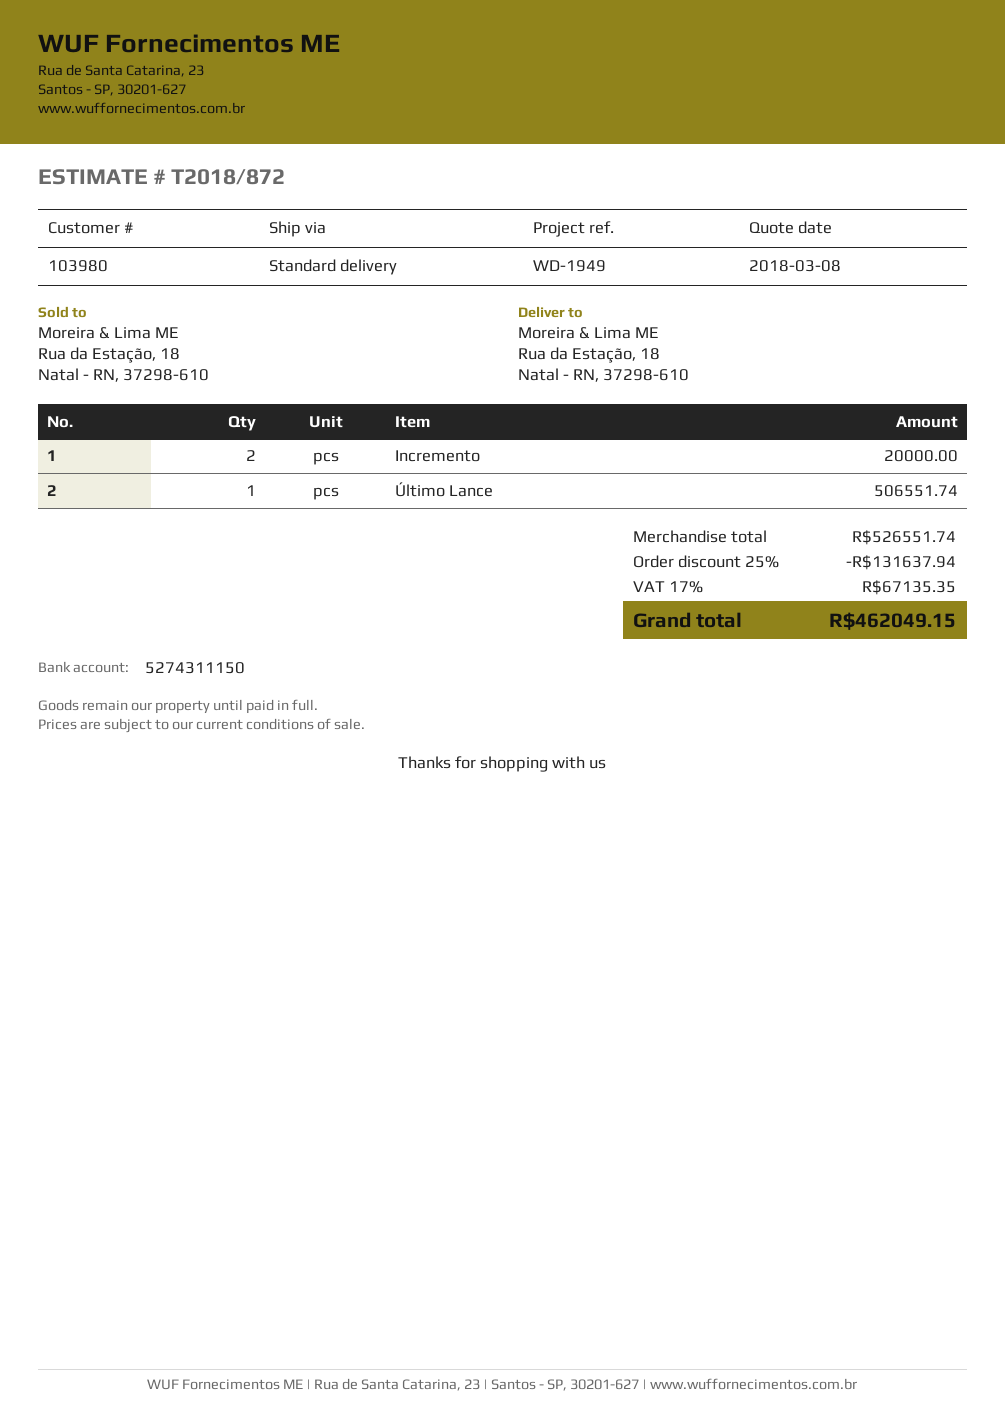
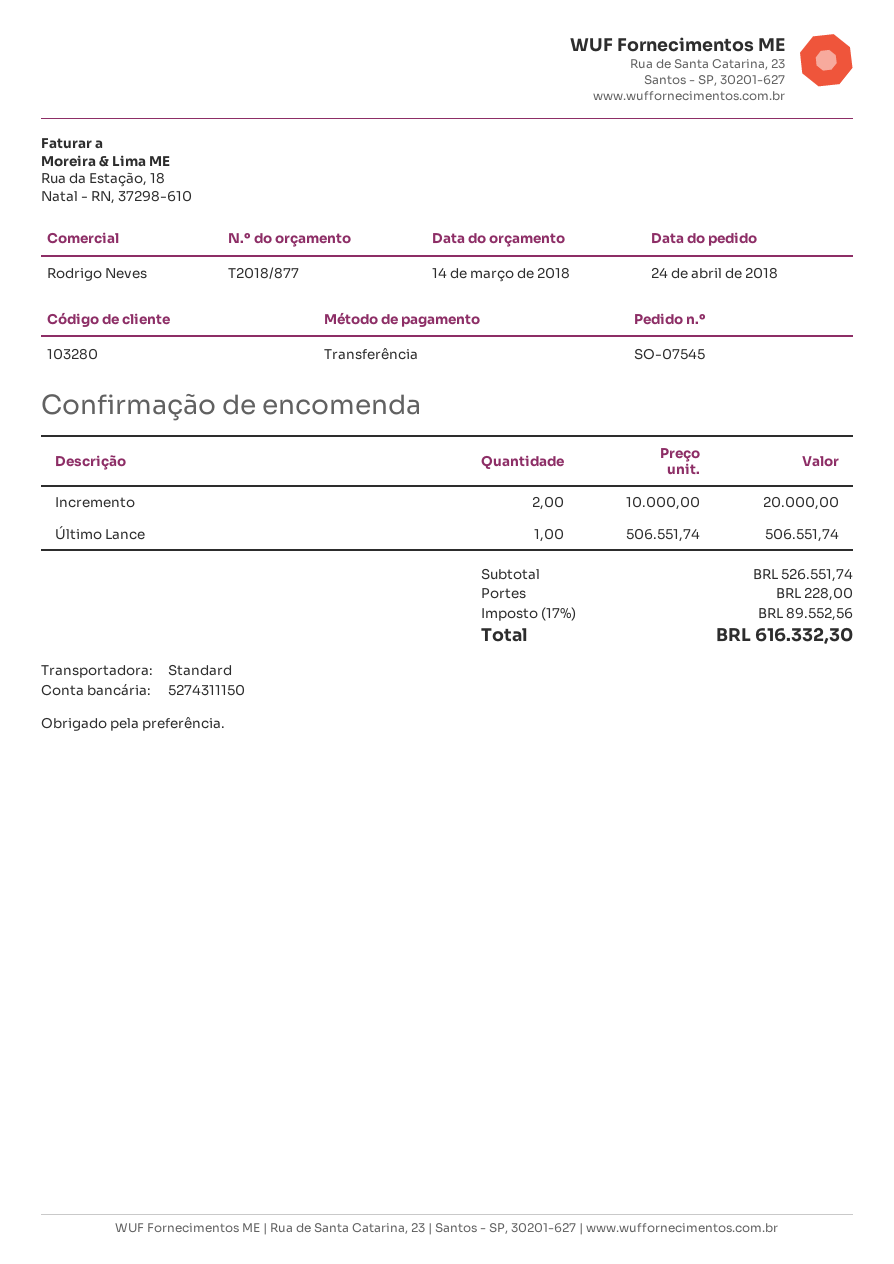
quote number: T2018/872 -> T2018/877
quote date: 2018-03-08 -> 2018-03-14
customer number: 103980 -> 103280
discount: 25% = 131637.94 -> none
shipping: none -> 228.00
tax: 17% = 67135.35 -> 17% = 89552.56
total: 462049.15 -> 616332.30

